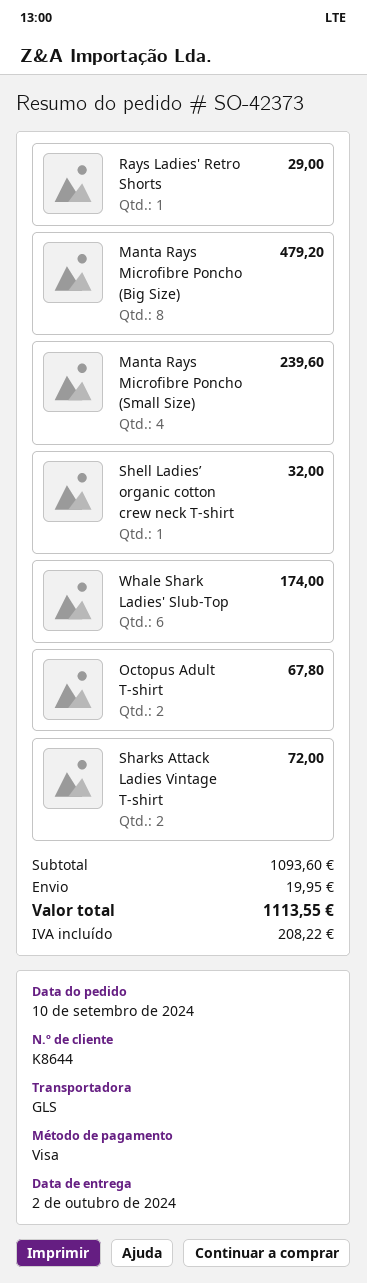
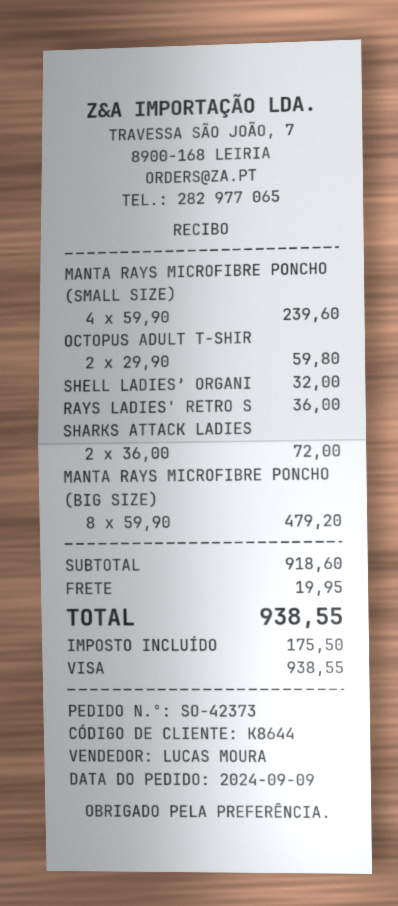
order date: 2024-09-10 -> 2024-09-09
Rays Ladies' Retro Shorts: 1 for 29.00 -> 1 for 36.00
Whale Shark Ladies' Slub-Top: 6 for 174.00 -> none
Octopus Adult T-shirt: 2 for 67.80 -> 2 for 59.80
subtotal: 1093.60 -> 918.60
tax: 208.22 -> 175.50
total: 1113.55 -> 938.55

